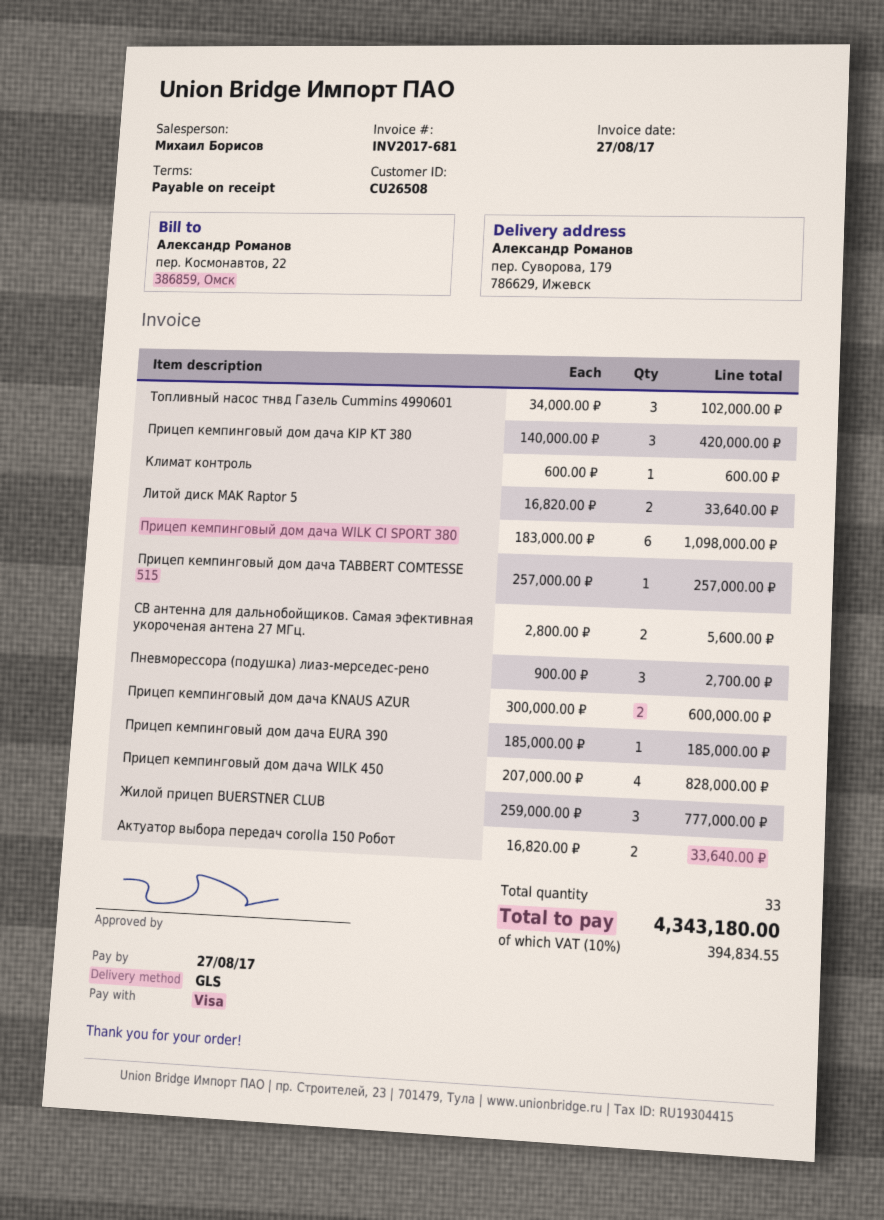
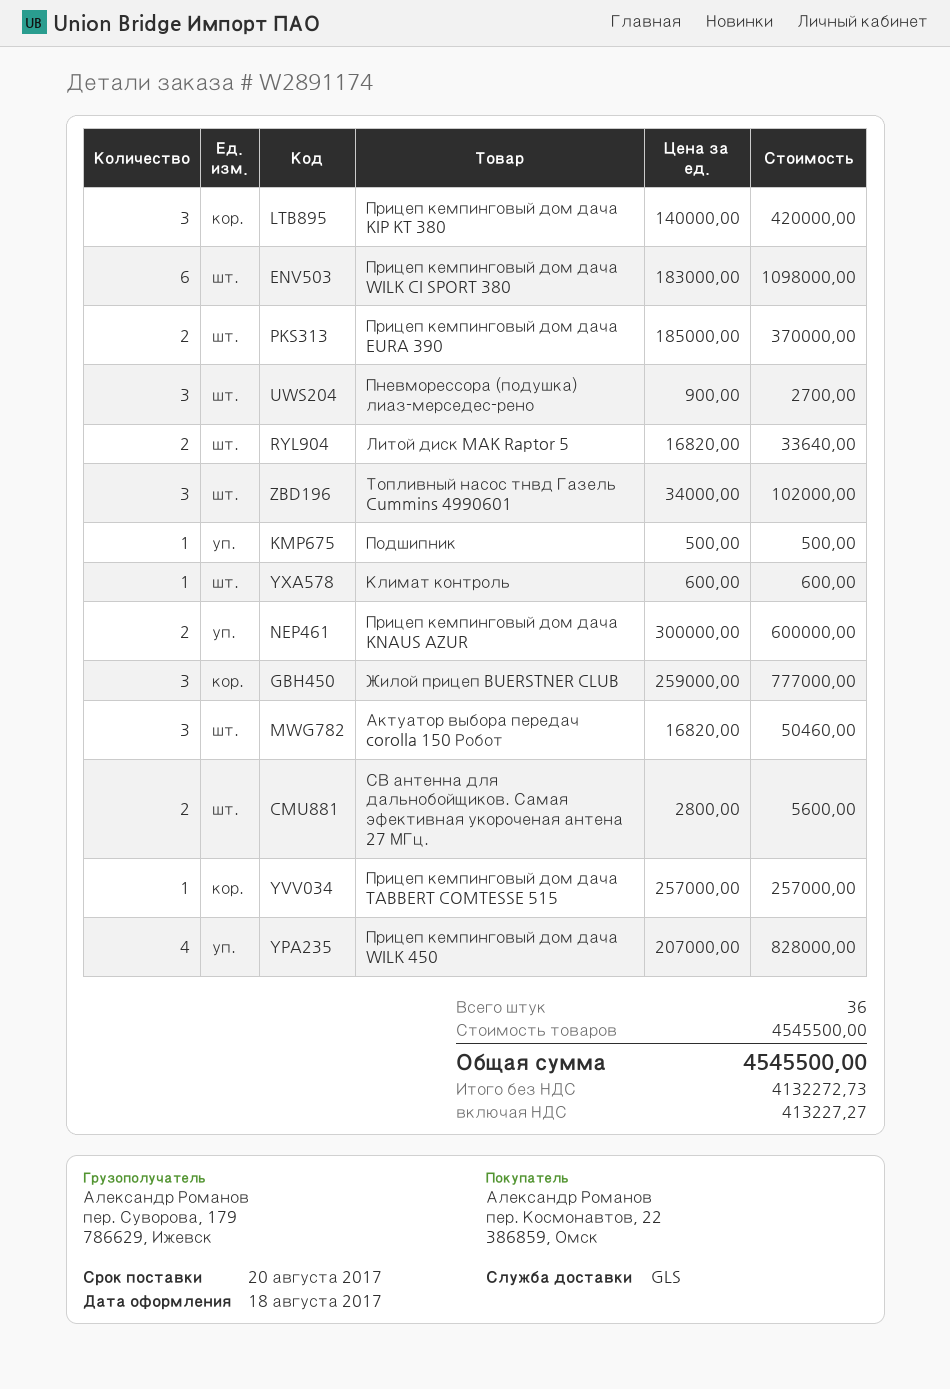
Прицеп кемпинговый дом дача EURA 390: 1 x 185000.00 = 185000.00 -> 2 x 185000.00 = 370000.00
Актуатор выбора передач corolla 150 Робот: 2 x 16820.00 = 33640.00 -> 3 x 16820.00 = 50460.00
Подшипник: none -> 1 x 500.00 = 500.00
total quantity: 33 -> 36
tax: 394834.55 -> 413227.27
total: 4343180.00 -> 4545500.00

